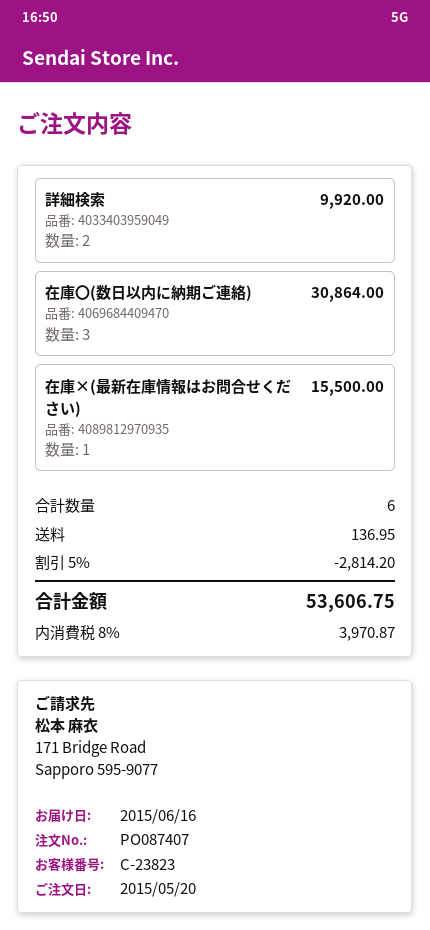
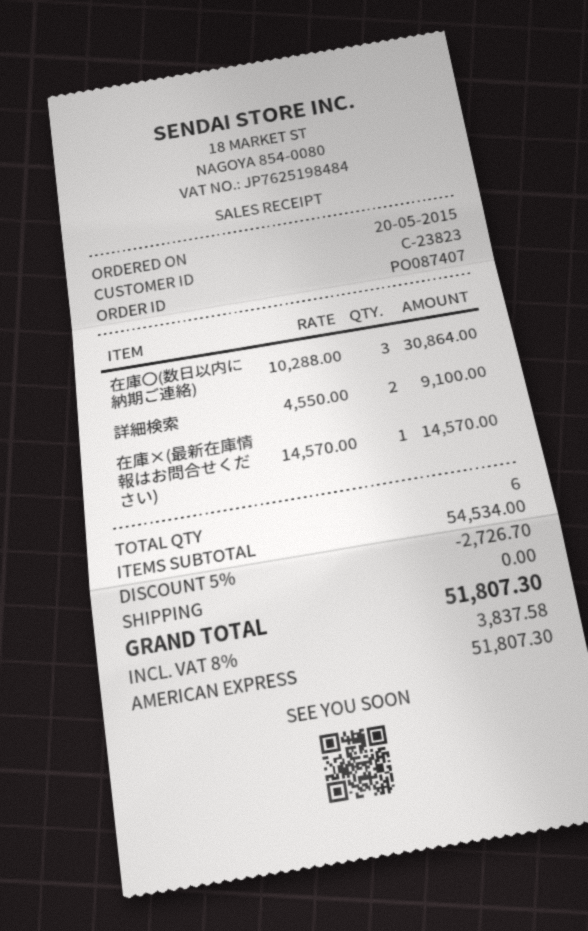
詳細検索: 2 for 9920.00 -> 2 for 9100.00
在庫×(最新在庫情報はお問合せください): 1 for 15500.00 -> 1 for 14570.00
discount: 5% = 2814.20 -> 5% = 2726.70
shipping: 136.95 -> 0.00
tax: 8% = 3970.87 -> 8% = 3837.58
total: 53606.75 -> 51807.30

